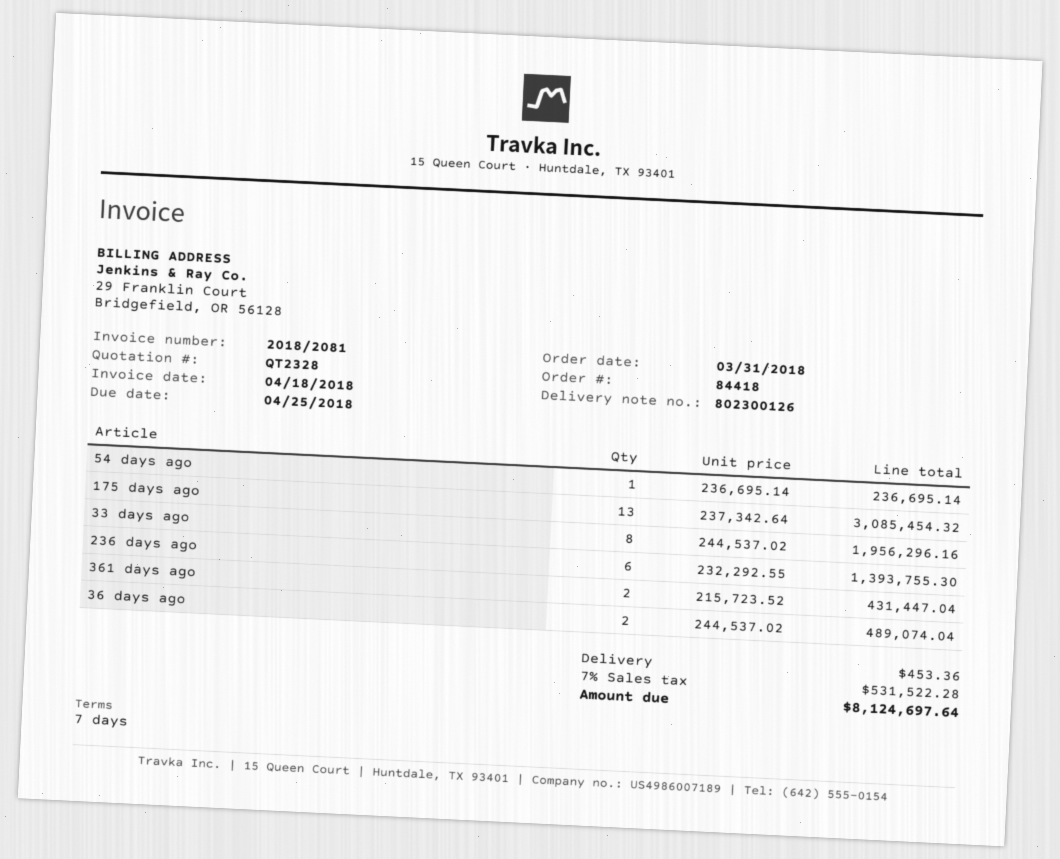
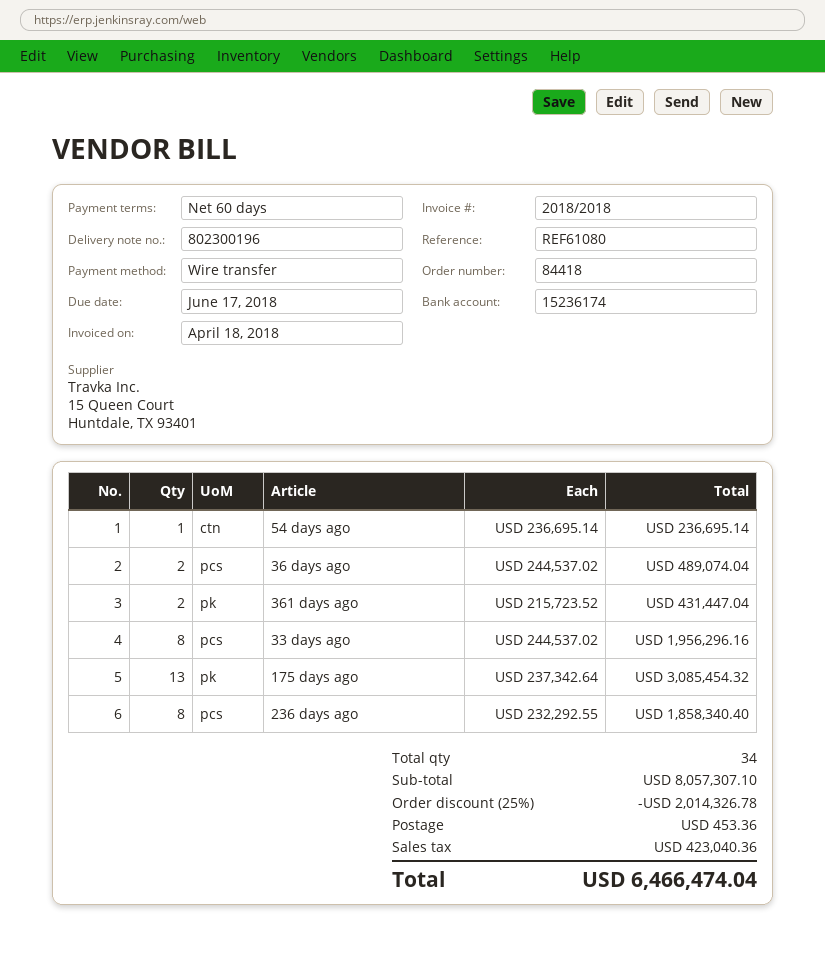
delivery note number: 802300126 -> 802300196
invoice number: 2018/2081 -> 2018/2018
payment terms: 7 days -> 60 days
due date: 2018-04-25 -> 2018-06-17
236 days ago: 6 x 232292.55 = 1393755.30 -> 8 x 232292.55 = 1858340.40
discount: none -> 25% = 2014326.78
tax: 531522.28 -> 423040.36
total: 8124697.64 -> 6466474.04

